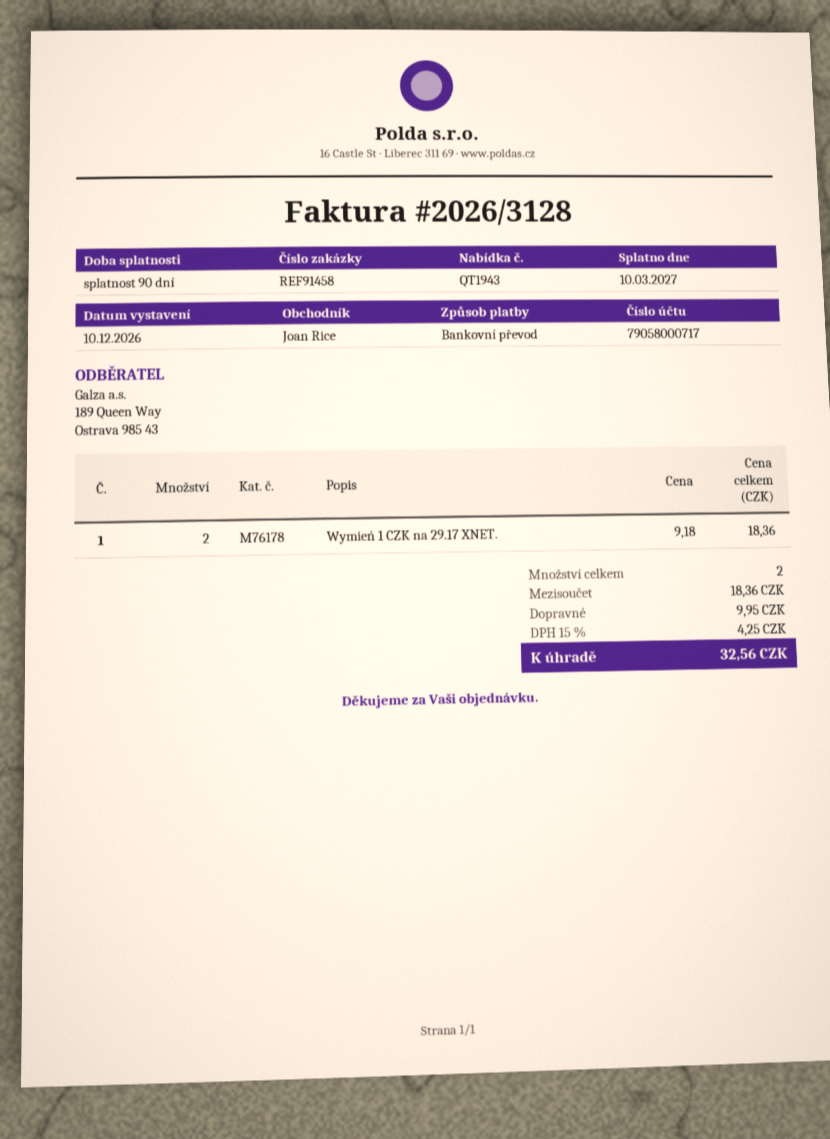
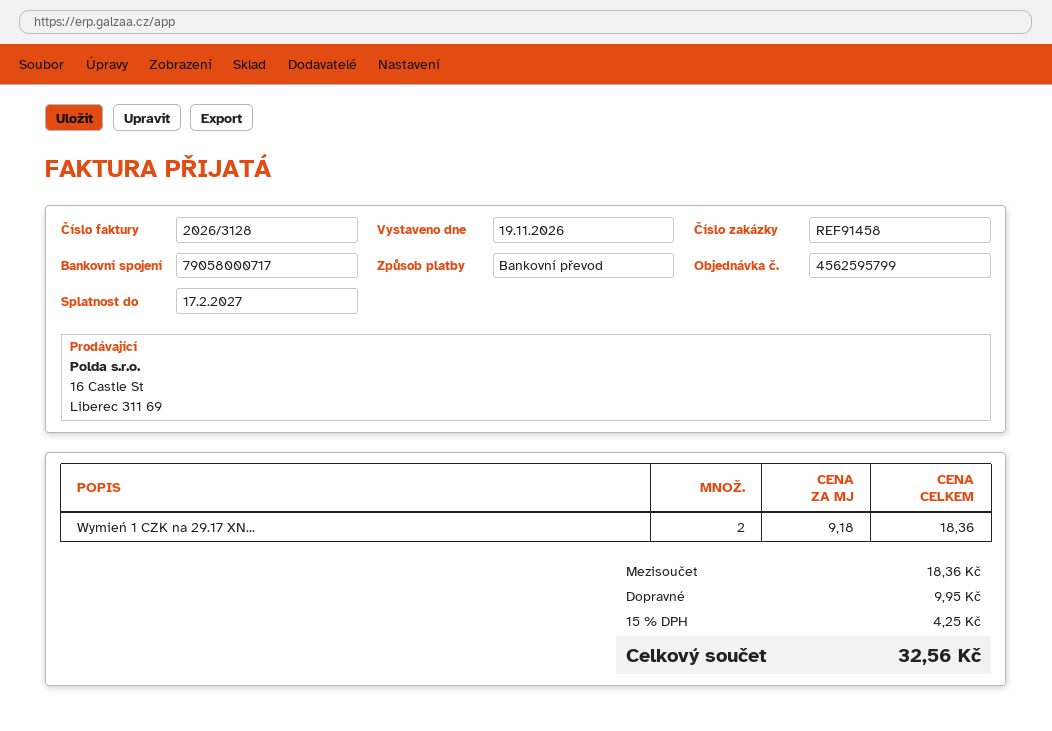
invoice date: 2026-12-10 -> 2026-11-19
due date: 2027-03-10 -> 2027-02-17

